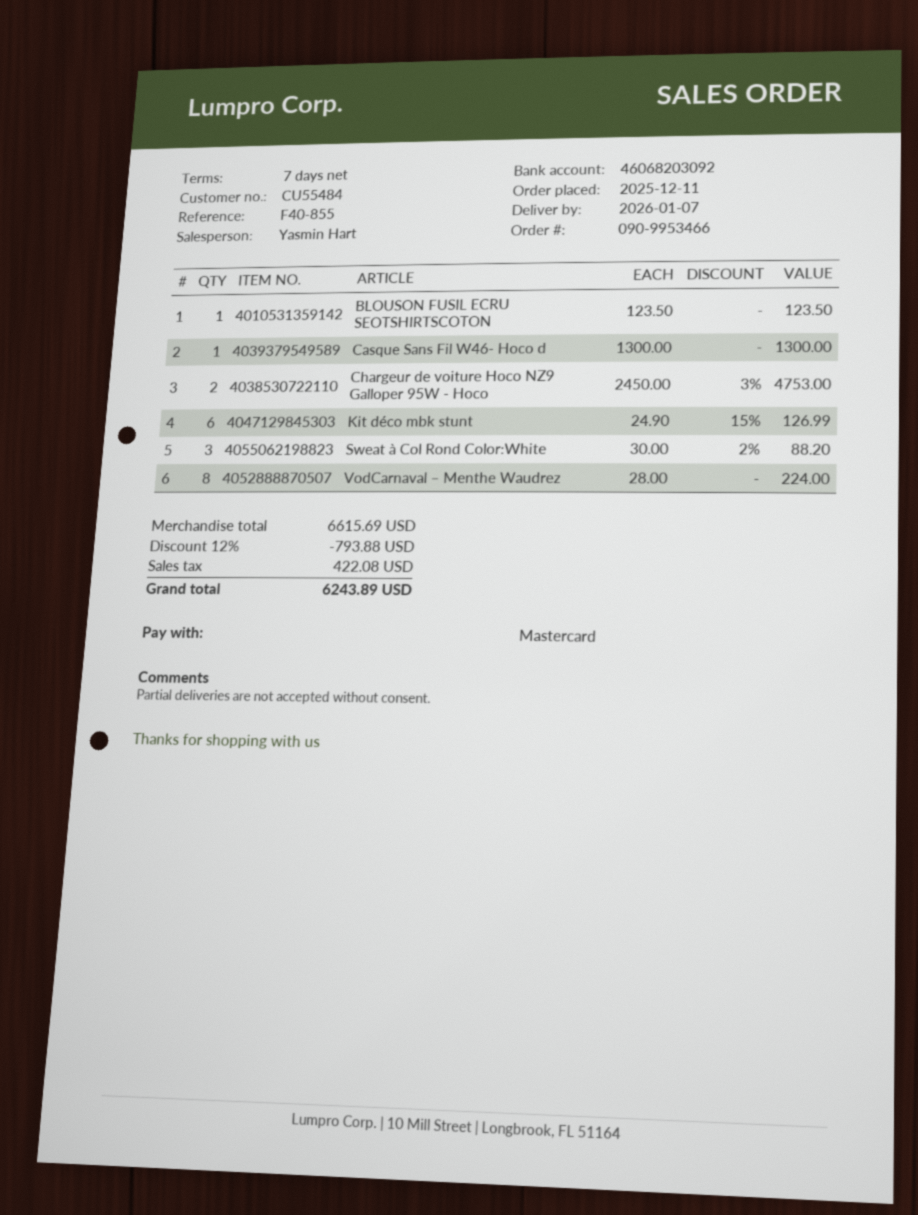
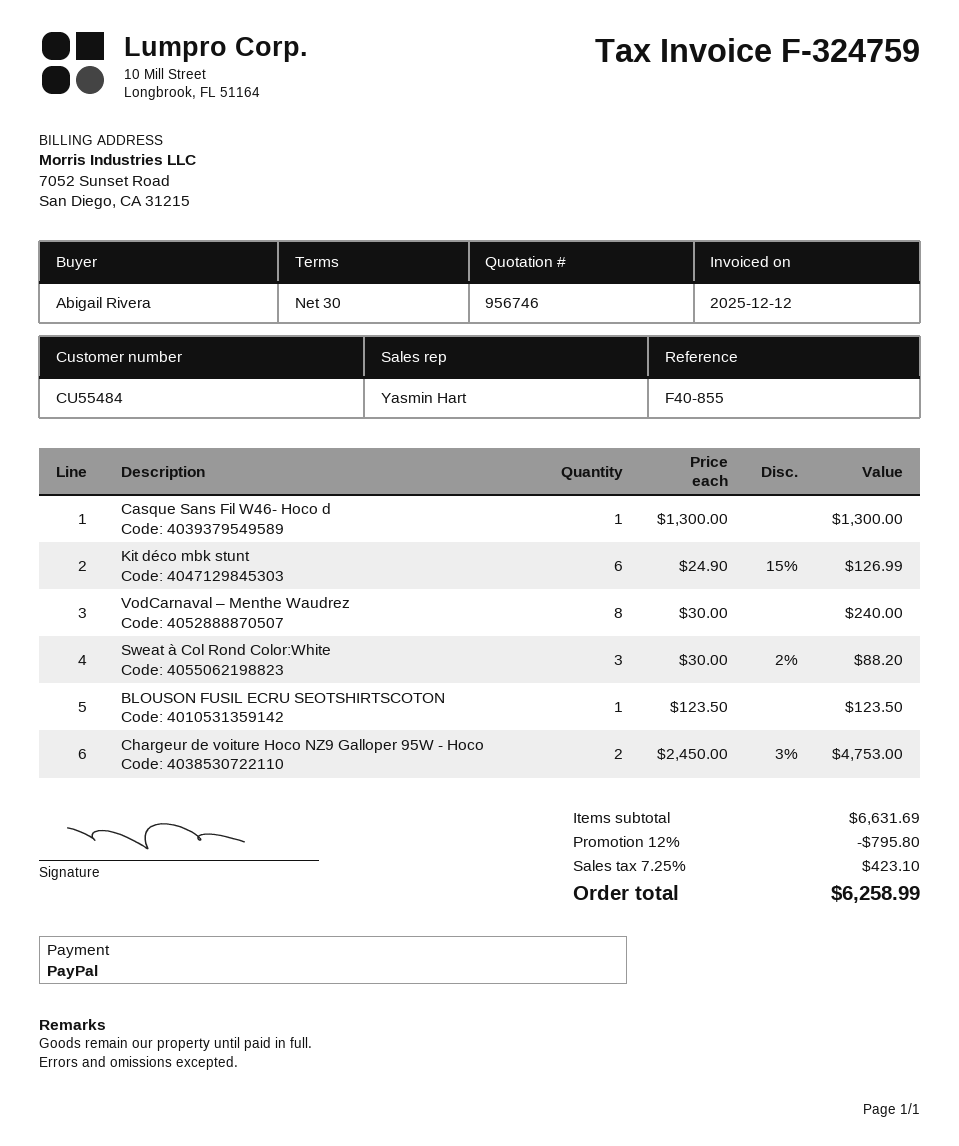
payment terms: 7 days -> 30 days
payment method: Mastercard -> PayPal
VodCarnaval – Menthe Waudrez: 8 x 28.00 = 224.00 -> 8 x 30.00 = 240.00
subtotal: 6615.69 -> 6631.69
discount: 12% = 793.88 -> 12% = 795.80
tax: 422.08 -> 423.10
total: 6243.89 -> 6258.99

